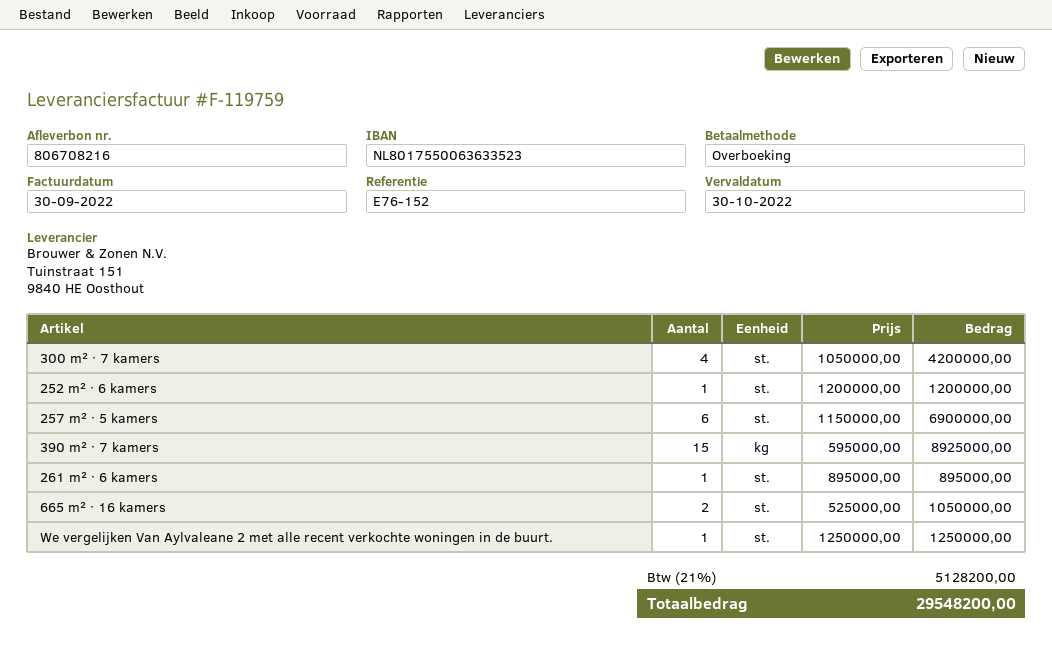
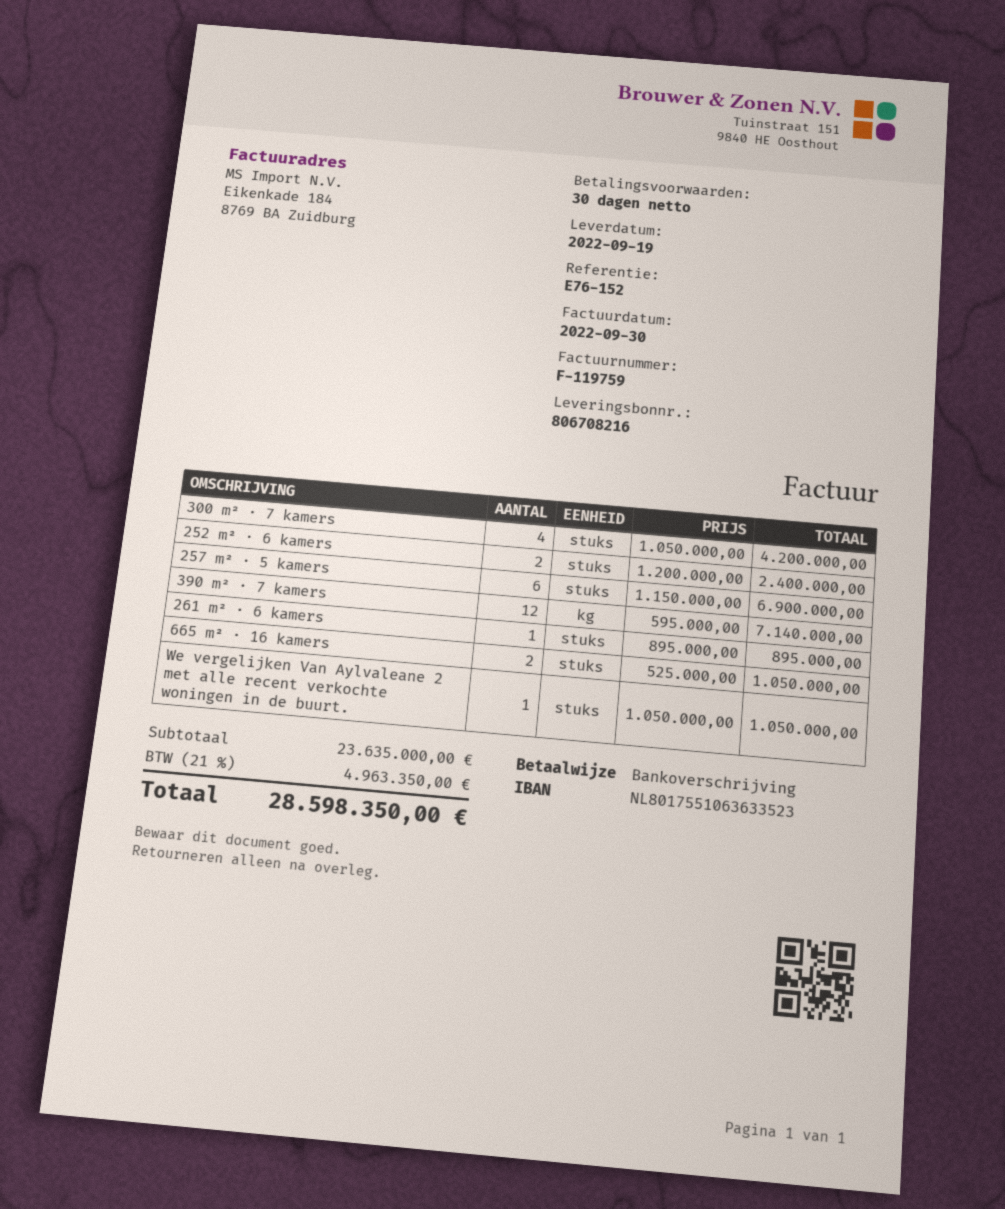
bank account: NL8017550063633523 -> NL8017551063633523
252 m² · 6 kamers: 1 x 1200000.00 = 1200000.00 -> 2 x 1200000.00 = 2400000.00
390 m² · 7 kamers: 15 x 595000.00 = 8925000.00 -> 12 x 595000.00 = 7140000.00
We vergelijken Van Aylvaleane 2 met alle recent verkochte woningen in de buurt.: 1 x 1250000.00 = 1250000.00 -> 1 x 1050000.00 = 1050000.00
tax: 21% = 5128200.00 -> 21% = 4963350.00
total: 29548200.00 -> 28598350.00

